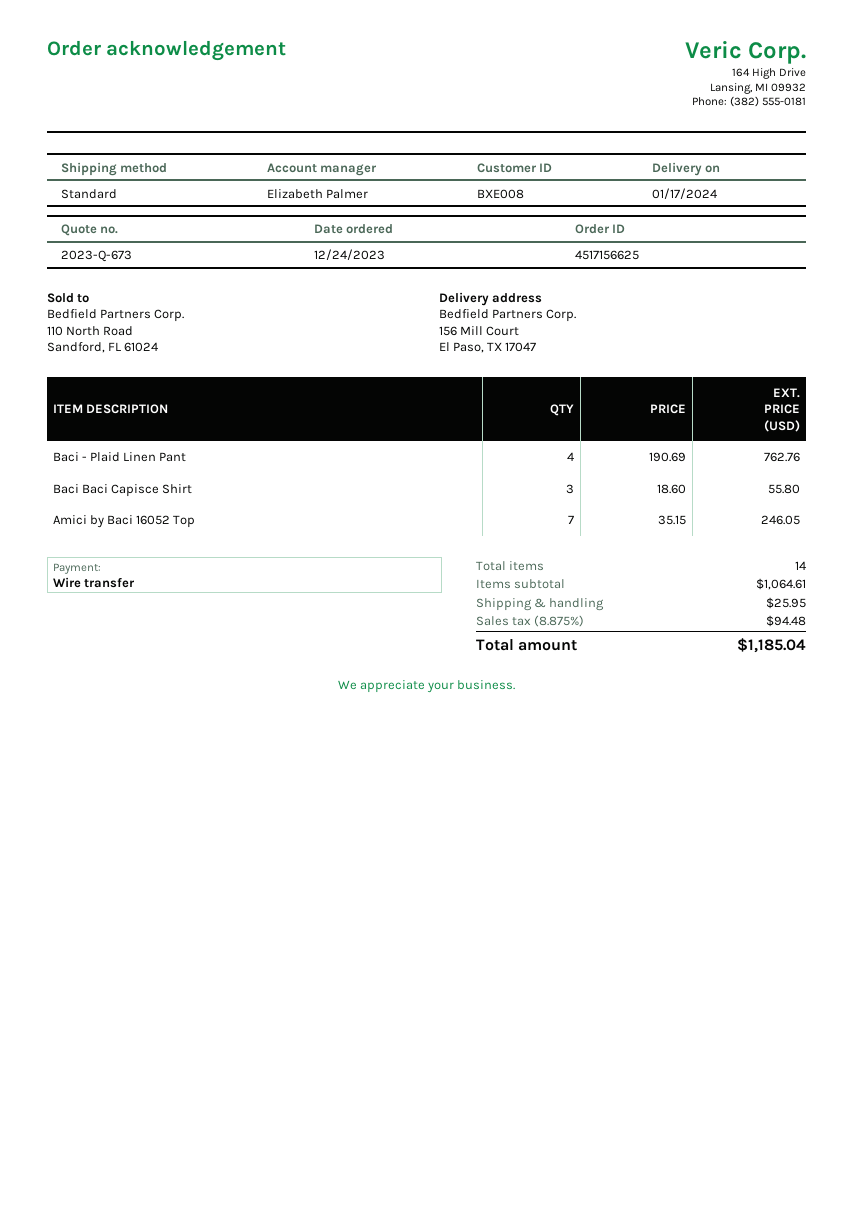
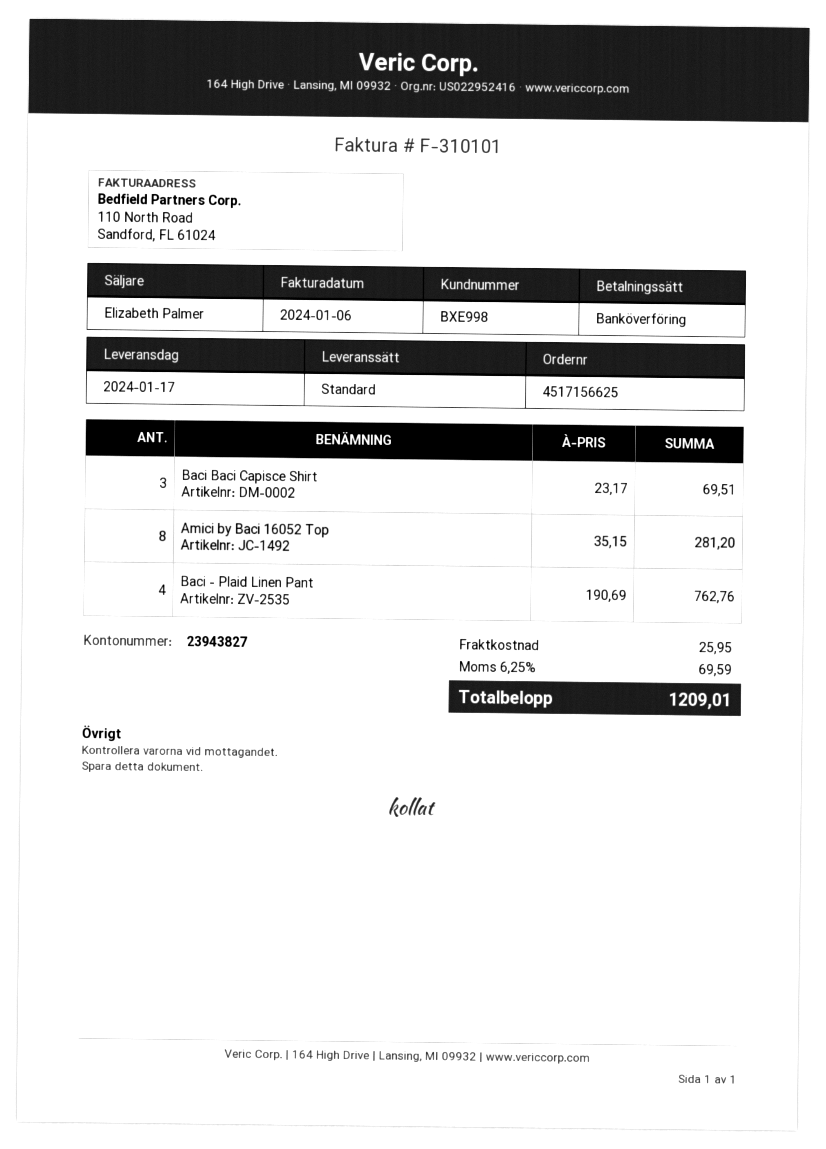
customer number: BXE008 -> BXE998
Baci Baci Capisce Shirt: 3 x 18.60 = 55.80 -> 3 x 23.17 = 69.51
Amici by Baci 16052 Top: 7 x 35.15 = 246.05 -> 8 x 35.15 = 281.20
tax: 8.875% = 94.48 -> 6.25% = 69.59
total: 1185.04 -> 1209.01

